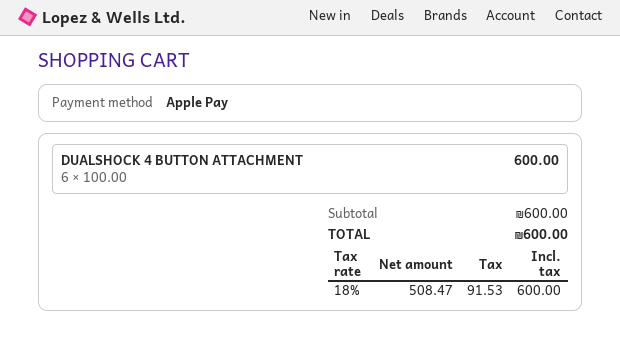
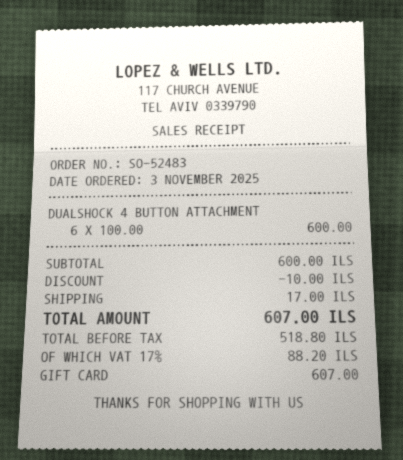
payment method: Apple Pay -> gift card
discount: none -> 10.00
shipping: none -> 17.00
net: 508.47 -> 518.80
tax: 18% = 91.53 -> 17% = 88.20
total: 600.00 -> 607.00

